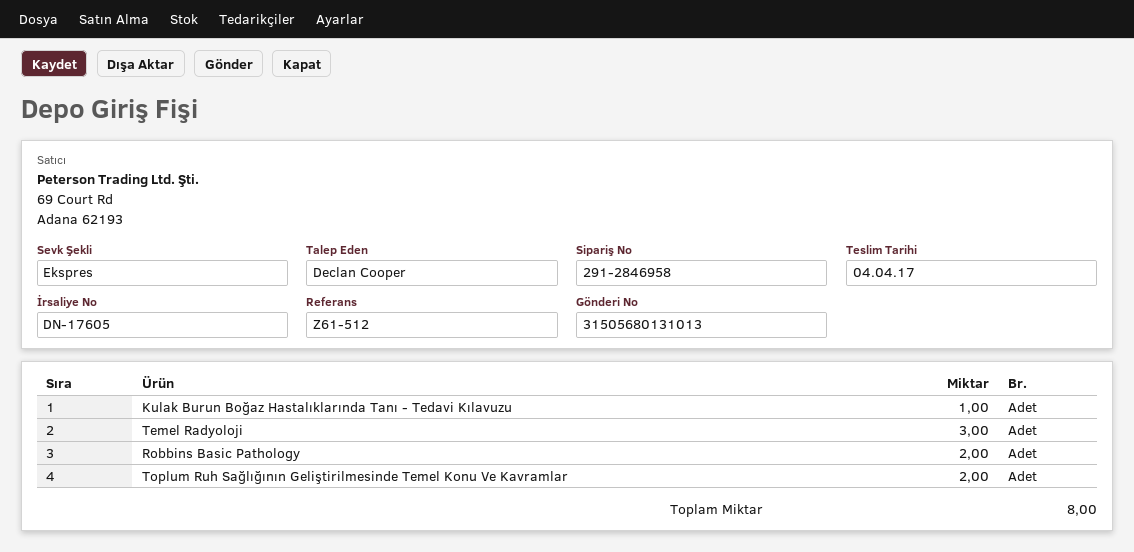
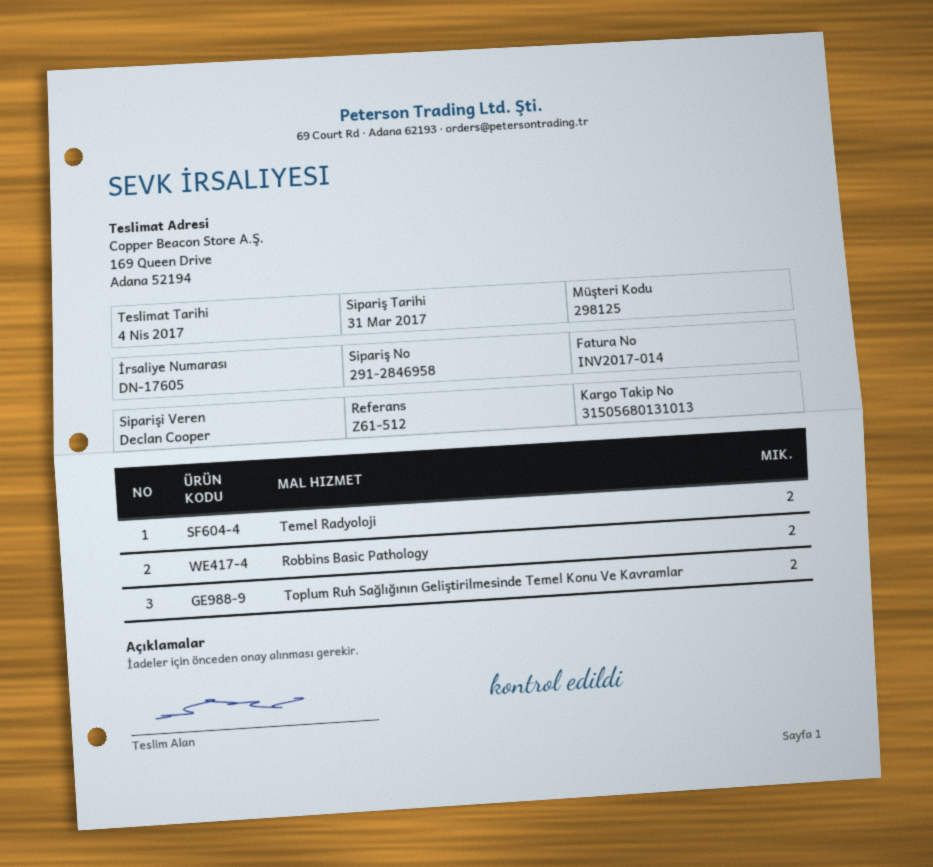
Kulak Burun Boğaz Hastalıklarında Tanı - Tedavi Kılavuzu: 1 -> none
Temel Radyoloji: 3 -> 2

